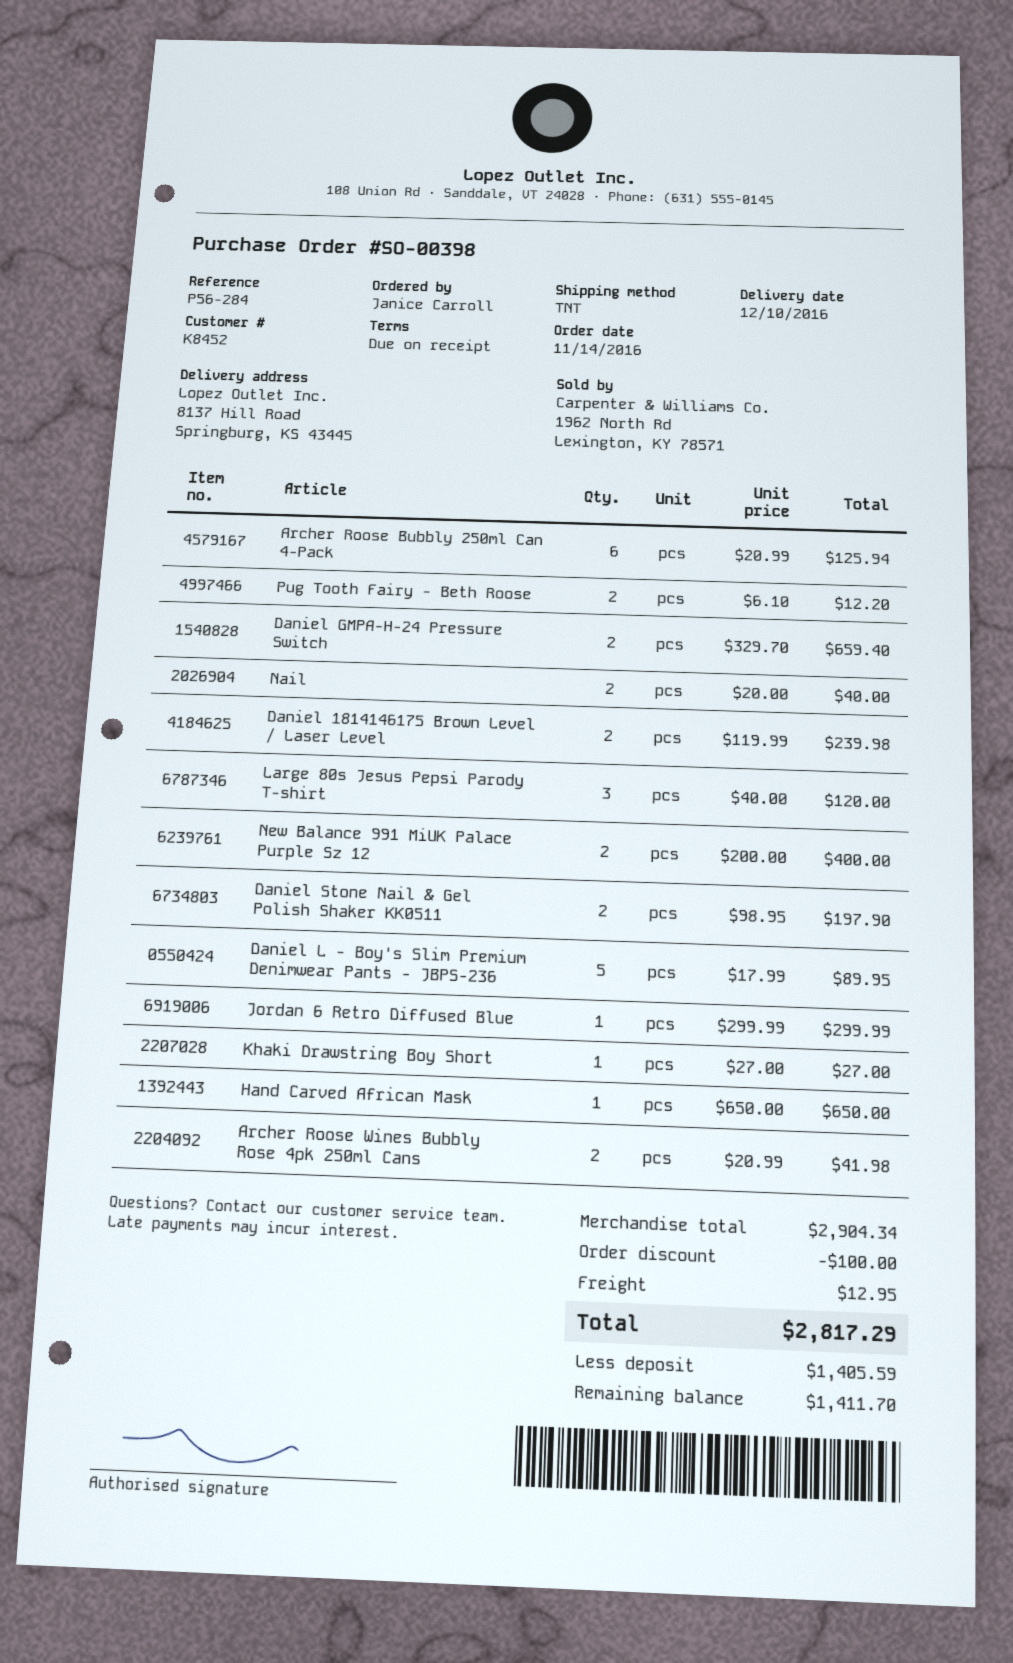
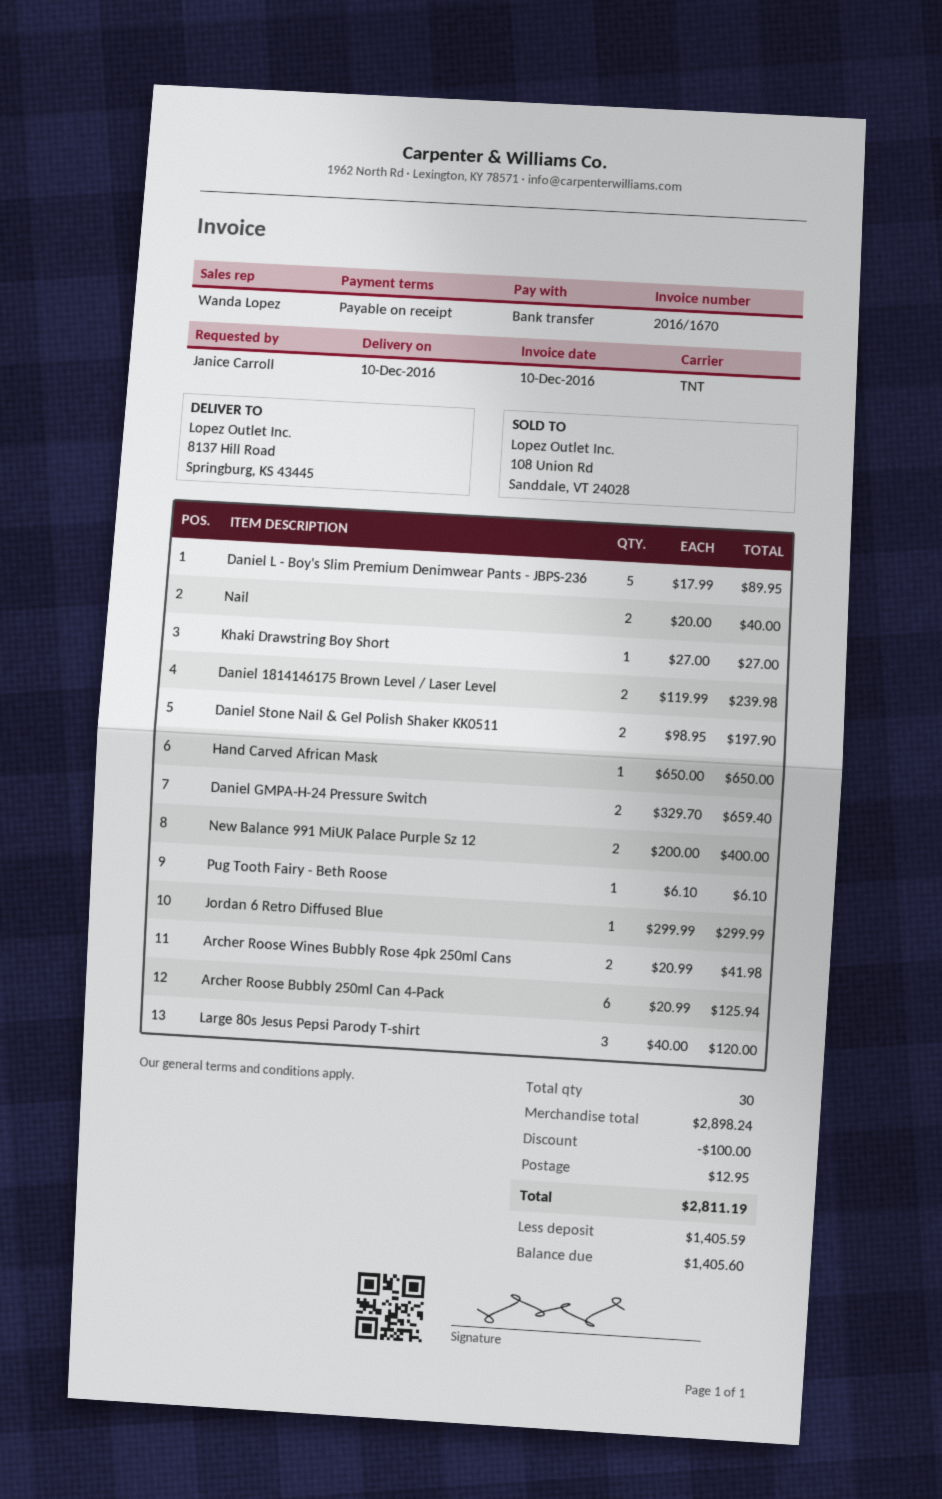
Pug Tooth Fairy - Beth Roose: 2 x 6.10 = 12.20 -> 1 x 6.10 = 6.10
subtotal: 2904.34 -> 2898.24
total: 2817.29 -> 2811.19
balance: 1411.70 -> 1405.60

